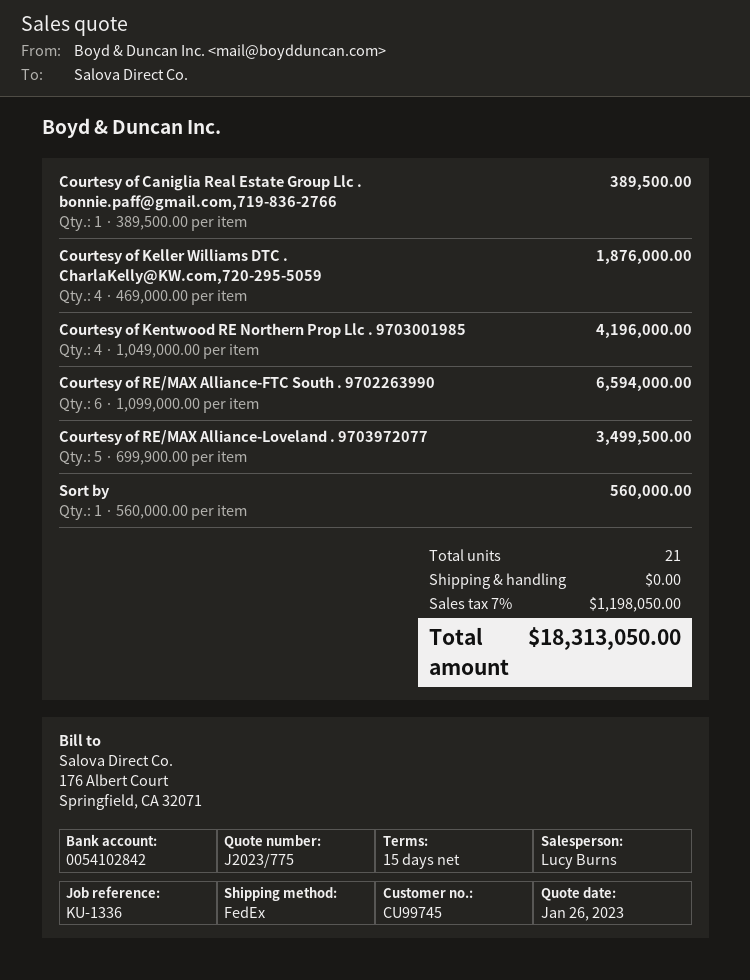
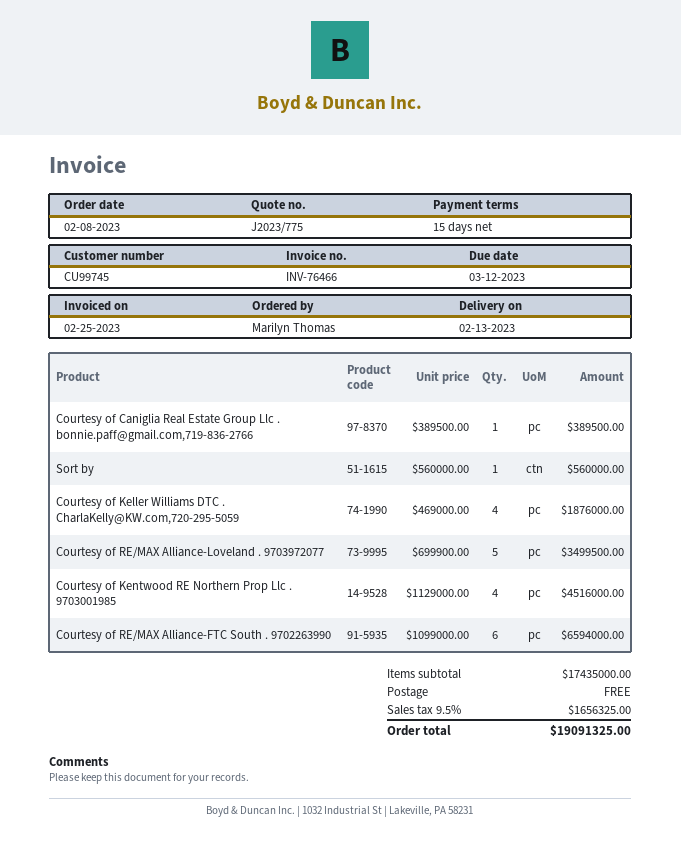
Courtesy of Kentwood RE Northern Prop Llc . 9703001985: 4 x 1049000.00 = 4196000.00 -> 4 x 1129000.00 = 4516000.00
tax: 7% = 1198050.00 -> 9.5% = 1656325.00
total: 18313050.00 -> 19091325.00

